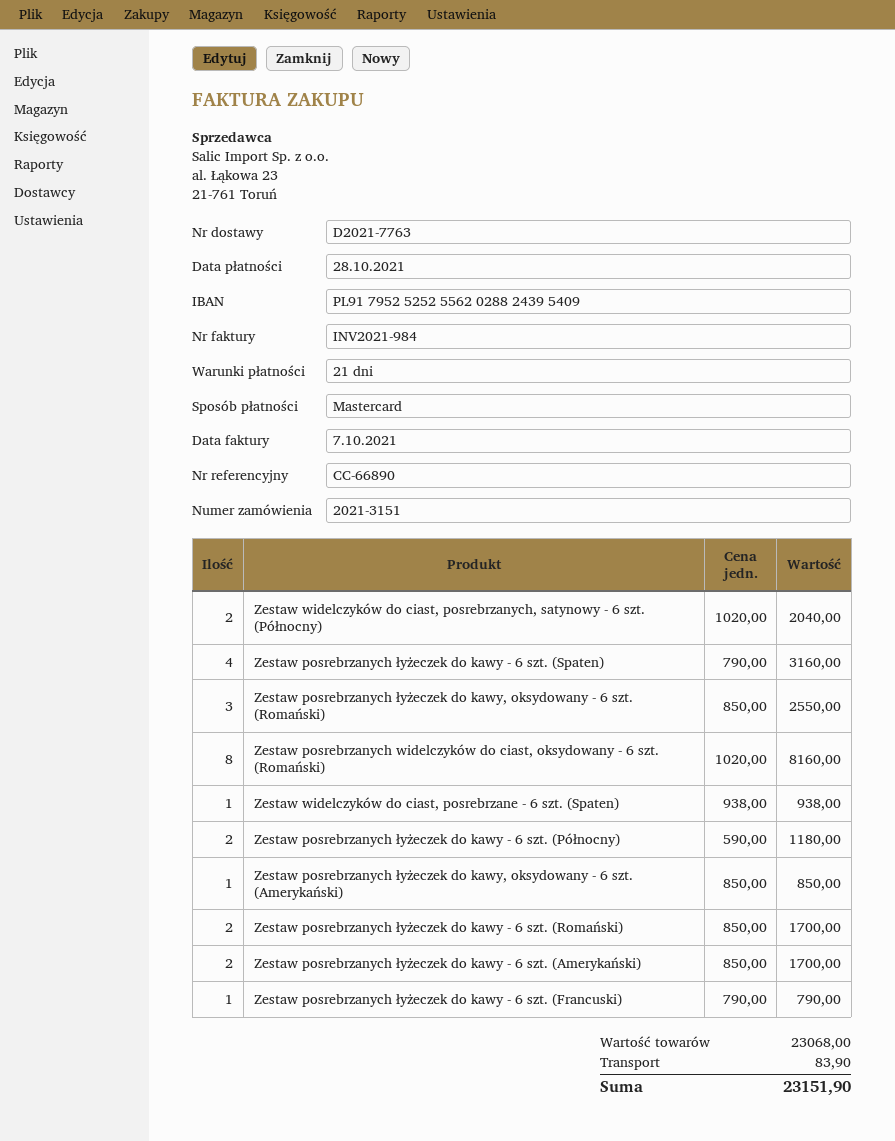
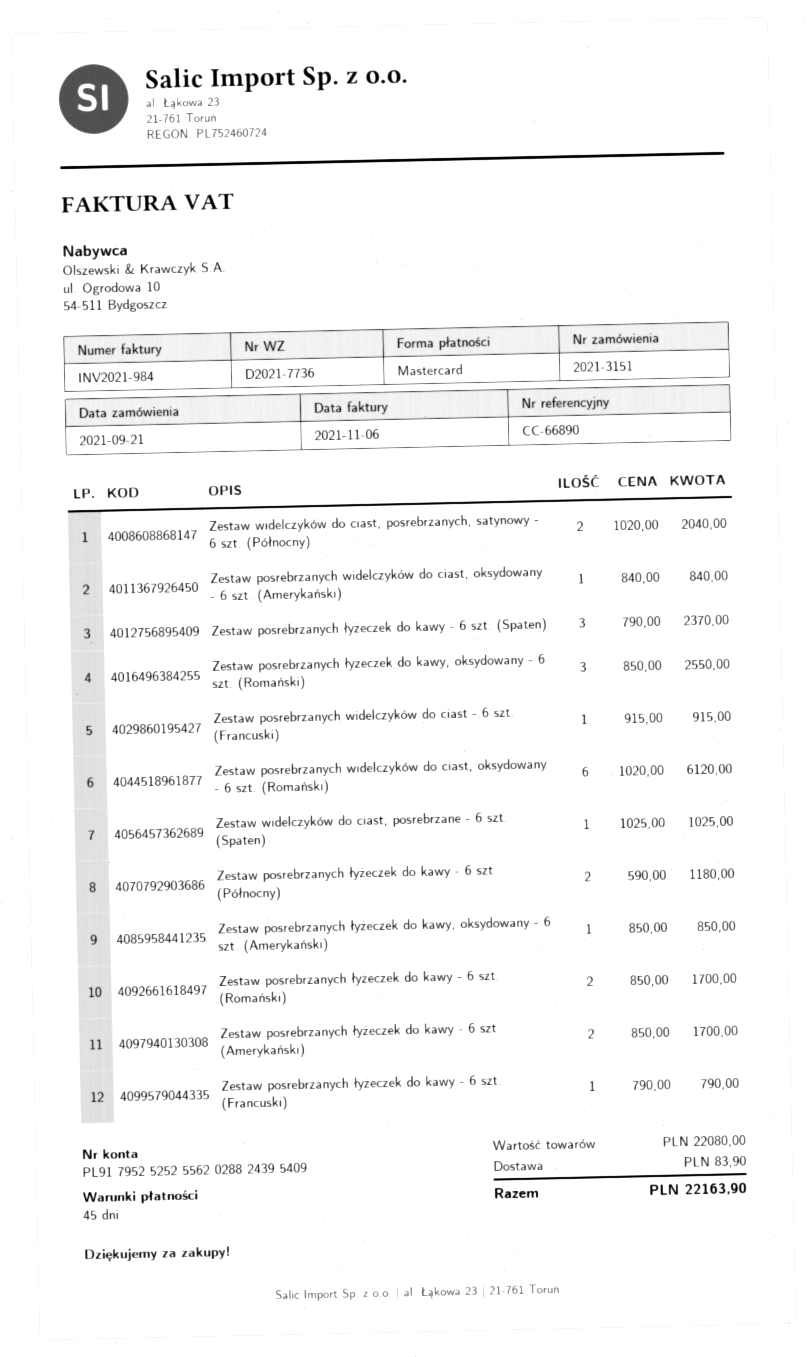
delivery note number: D2021-7763 -> D2021-7736
invoice date: 2021-10-07 -> 2021-11-06
payment terms: 21 days -> 45 days
Zestaw posrebrzanych łyżeczek do kawy - 6 szt. (Spaten): 4 x 790.00 = 3160.00 -> 3 x 790.00 = 2370.00
Zestaw posrebrzanych widelczyków do ciast, oksydowany - 6 szt. (Romański): 8 x 1020.00 = 8160.00 -> 6 x 1020.00 = 6120.00
Zestaw widelczyków do ciast, posrebrzane - 6 szt. (Spaten): 1 x 938.00 = 938.00 -> 1 x 1025.00 = 1025.00
Zestaw posrebrzanych widelczyków do ciast, oksydowany - 6 szt. (Amerykański): none -> 1 x 840.00 = 840.00
Zestaw posrebrzanych widelczyków do ciast - 6 szt. (Francuski): none -> 1 x 915.00 = 915.00
subtotal: 23068.00 -> 22080.00
total: 23151.90 -> 22163.90

